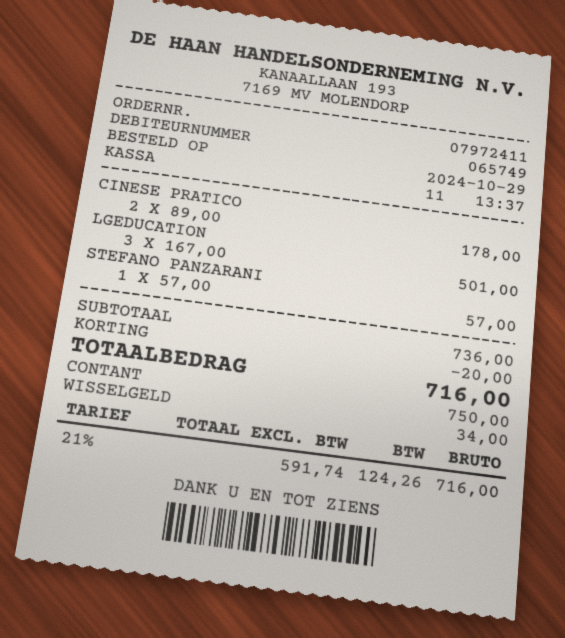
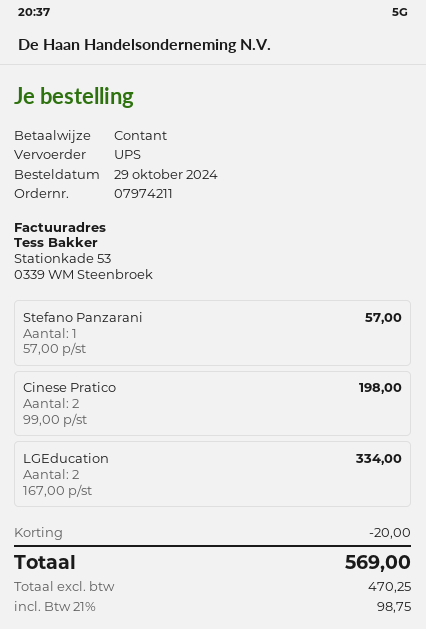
order number: 07972411 -> 07974211
CINESE PRATICO: 2 x 89.00 = 178.00 -> 2 x 99.00 = 198.00
LGEDUCATION: 3 x 167.00 = 501.00 -> 2 x 167.00 = 334.00
net: 591.74 -> 470.25
tax: 21% = 124.26 -> 21% = 98.75
total: 716.00 -> 569.00

